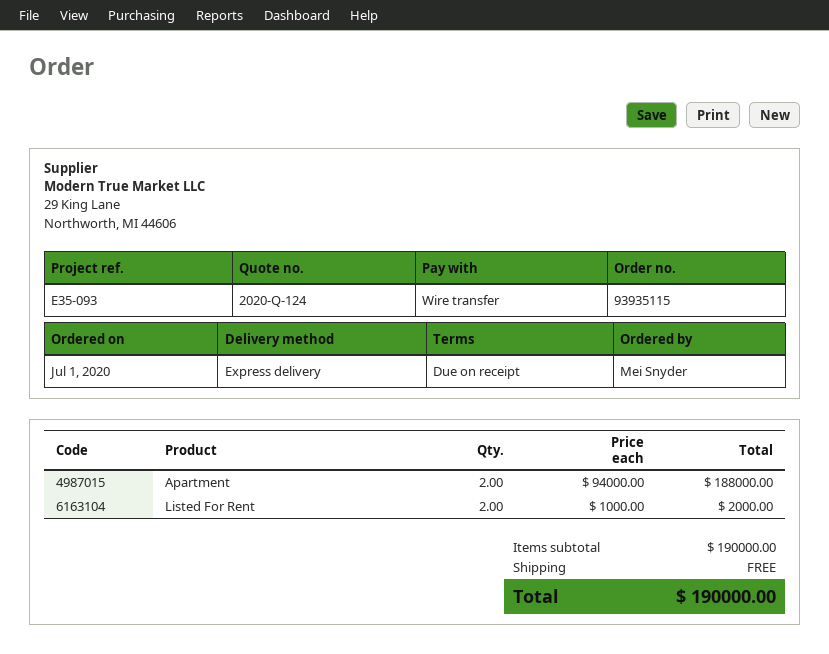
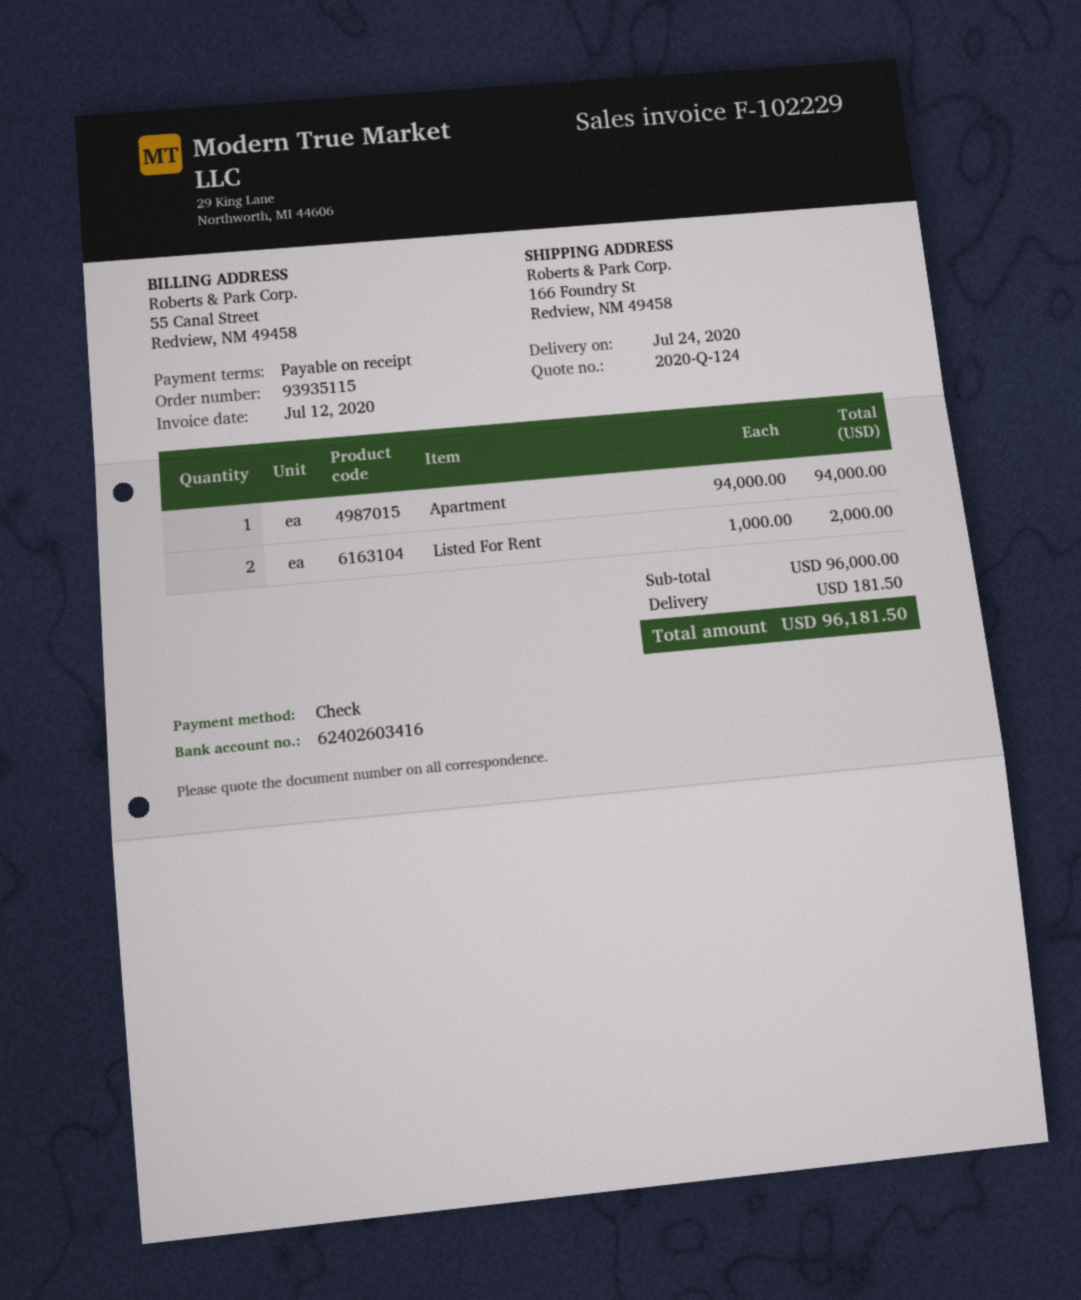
payment method: bank transfer -> cheque
Apartment: 2 x 94000.00 = 188000.00 -> 1 x 94000.00 = 94000.00
subtotal: 190000.00 -> 96000.00
shipping: 0.00 -> 181.50
total: 190000.00 -> 96181.50

